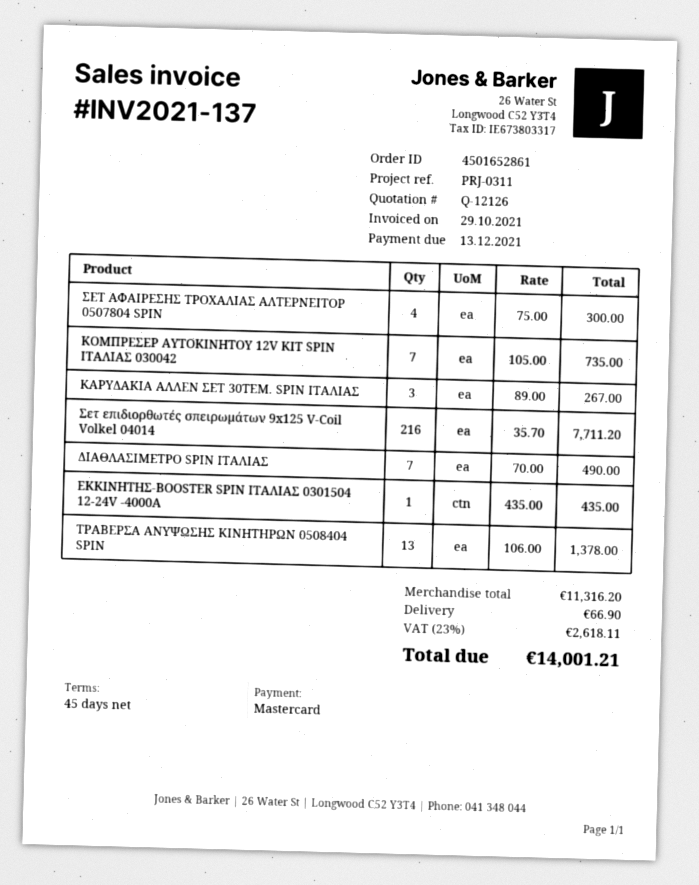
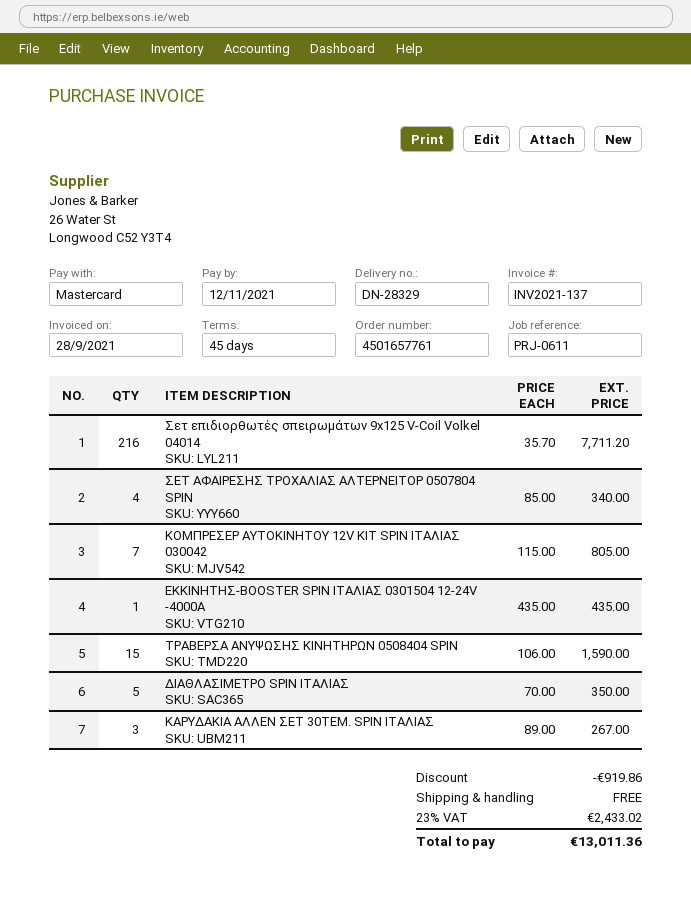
order number: 4501652861 -> 4501657761
invoice date: 2021-10-29 -> 2021-09-28
due date: 2021-12-13 -> 2021-11-12
reference: PRJ-0311 -> PRJ-0611
ΣΕΤ ΑΦΑΙΡΕΣΗΣ ΤΡΟΧΑΛΙΑΣ ΑΛΤΕΡΝΕΙΤΟΡ 0507804 SPIN: 4 x 75.00 = 300.00 -> 4 x 85.00 = 340.00
ΚΟΜΠΡΕΣΕΡ ΑΥΤΟΚΙΝΗΤΟΥ 12V KIT SPIN ΙΤΑΛΙΑΣ 030042: 7 x 105.00 = 735.00 -> 7 x 115.00 = 805.00
ΔΙΑΘΛΑΣΙΜΕΤΡΟ SPIN ΙΤΑΛΙΑΣ: 7 x 70.00 = 490.00 -> 5 x 70.00 = 350.00
ΤΡΑΒΕΡΣΑ ΑΝΥΨΩΣΗΣ ΚΙΝΗΤΗΡΩΝ 0508404 SPIN: 13 x 106.00 = 1378.00 -> 15 x 106.00 = 1590.00
discount: none -> 919.86
shipping: 66.90 -> 0.00
tax: 23% = 2618.11 -> 23% = 2433.02
total: 14001.21 -> 13011.36

